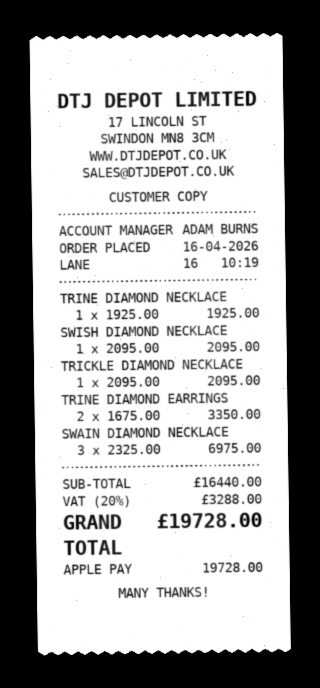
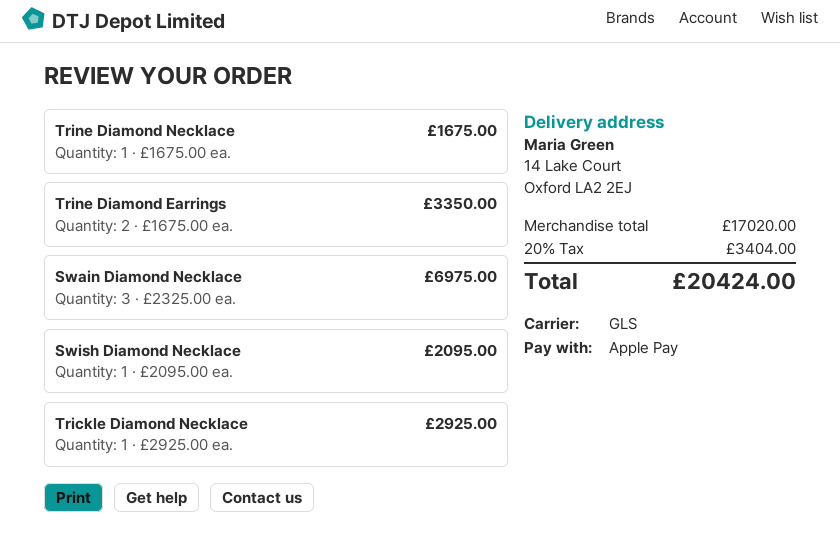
TRINE DIAMOND NECKLACE: 1 x 1925.00 = 1925.00 -> 1 x 1675.00 = 1675.00
TRICKLE DIAMOND NECKLACE: 1 x 2095.00 = 2095.00 -> 1 x 2925.00 = 2925.00
subtotal: 16440.00 -> 17020.00
tax: 20% = 3288.00 -> 20% = 3404.00
total: 19728.00 -> 20424.00

